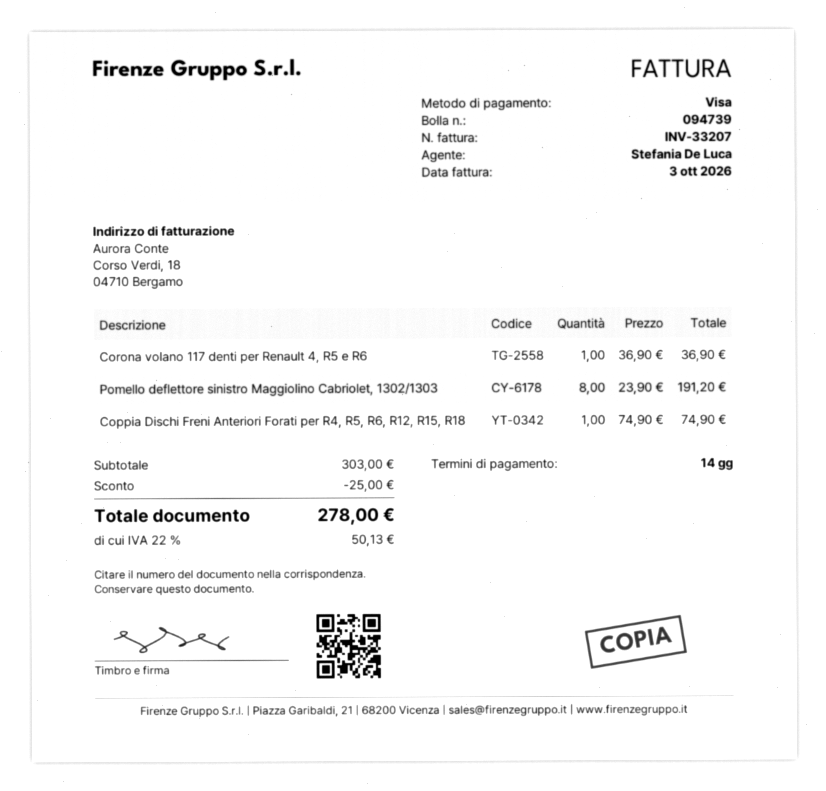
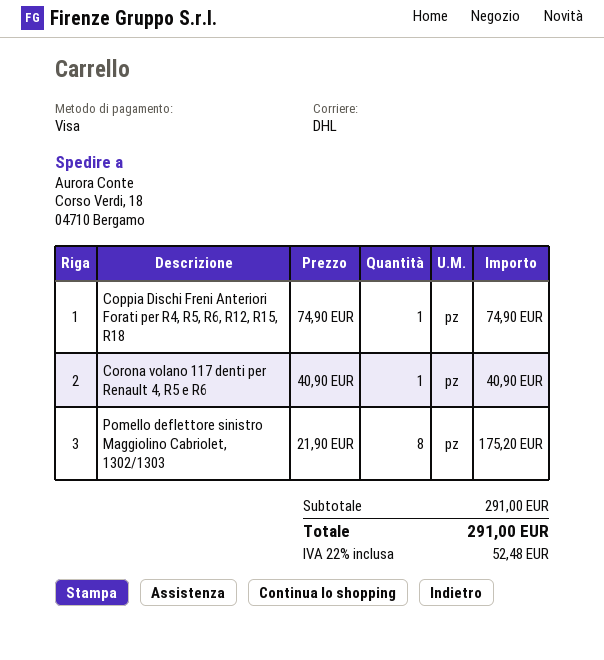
Corona volano 117 denti per Renault 4, R5 e R6: 1 x 36.90 = 36.90 -> 1 x 40.90 = 40.90
Pomello deflettore sinistro Maggiolino Cabriolet, 1302/1303: 8 x 23.90 = 191.20 -> 8 x 21.90 = 175.20
subtotal: 303.00 -> 291.00
discount: 25.00 -> none
tax: 22% = 50.13 -> 22% = 52.48
total: 278.00 -> 291.00

